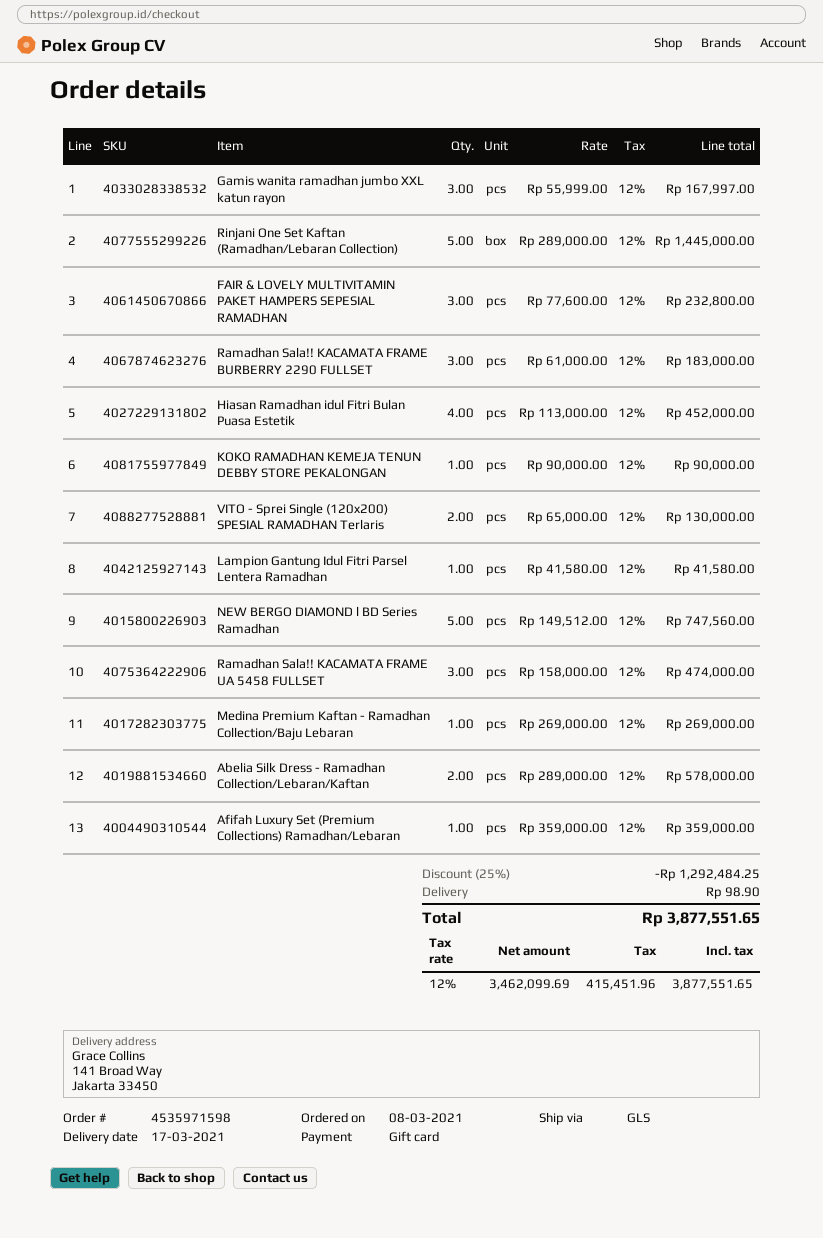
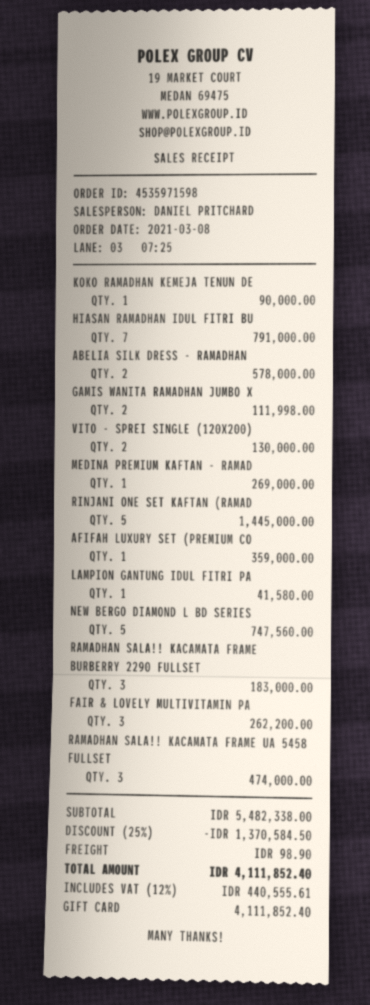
Gamis wanita ramadhan jumbo XXL katun rayon: 3 for 167997.00 -> 2 for 111998.00
FAIR & LOVELY MULTIVITAMIN PAKET HAMPERS SEPESIAL RAMADHAN: 3 for 232800.00 -> 3 for 262200.00
Hiasan Ramadhan idul Fitri Bulan Puasa Estetik: 4 for 452000.00 -> 7 for 791000.00
discount: 25% = 1292484.25 -> 25% = 1370584.50
tax: 12% = 415451.96 -> 12% = 440555.61
total: 3877551.65 -> 4111852.40

